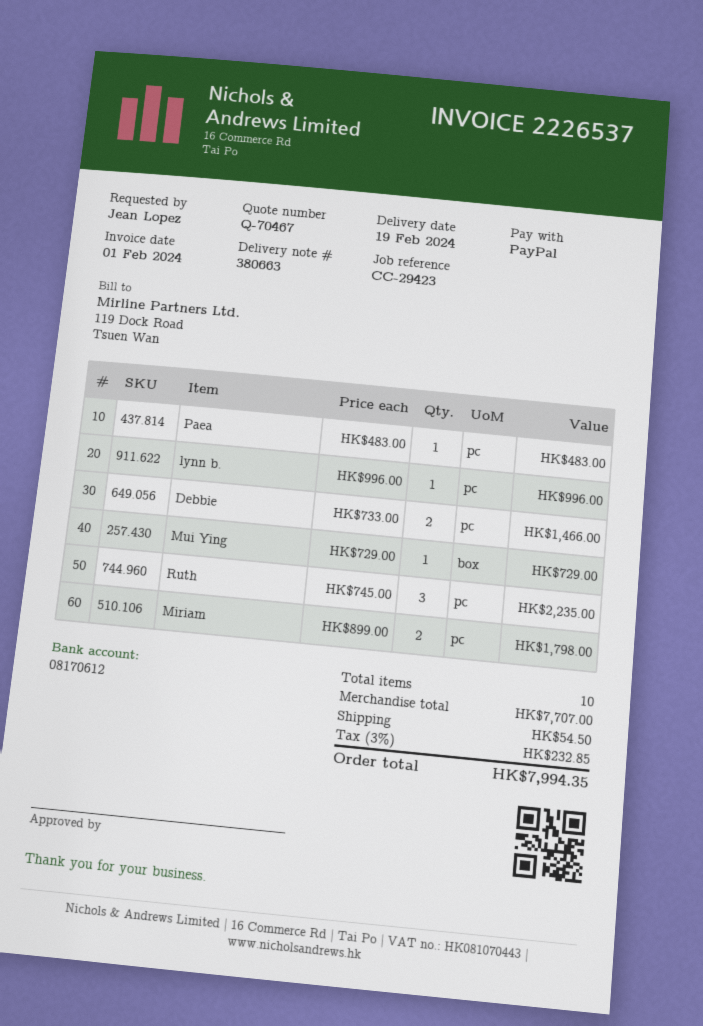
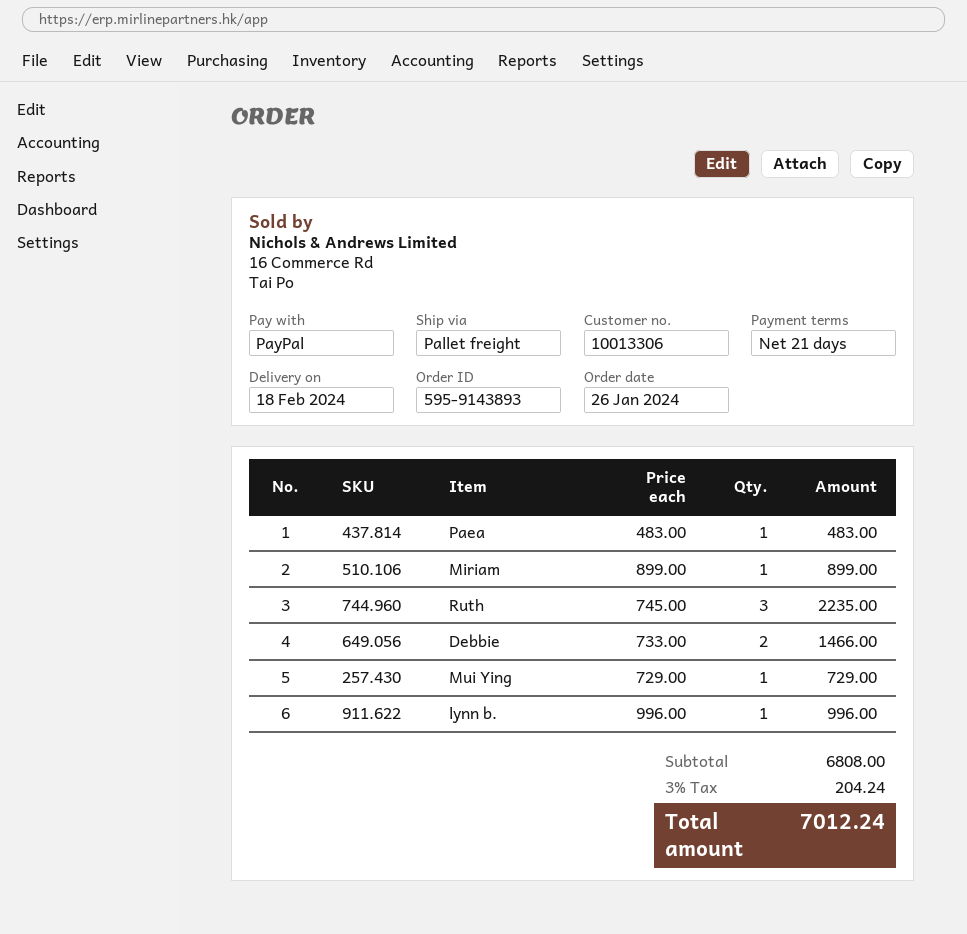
delivery date: 2024-02-19 -> 2024-02-18
Miriam: 2 x 899.00 = 1798.00 -> 1 x 899.00 = 899.00
subtotal: 7707.00 -> 6808.00
shipping: 54.50 -> none
tax: 3% = 232.85 -> 3% = 204.24
total: 7994.35 -> 7012.24

